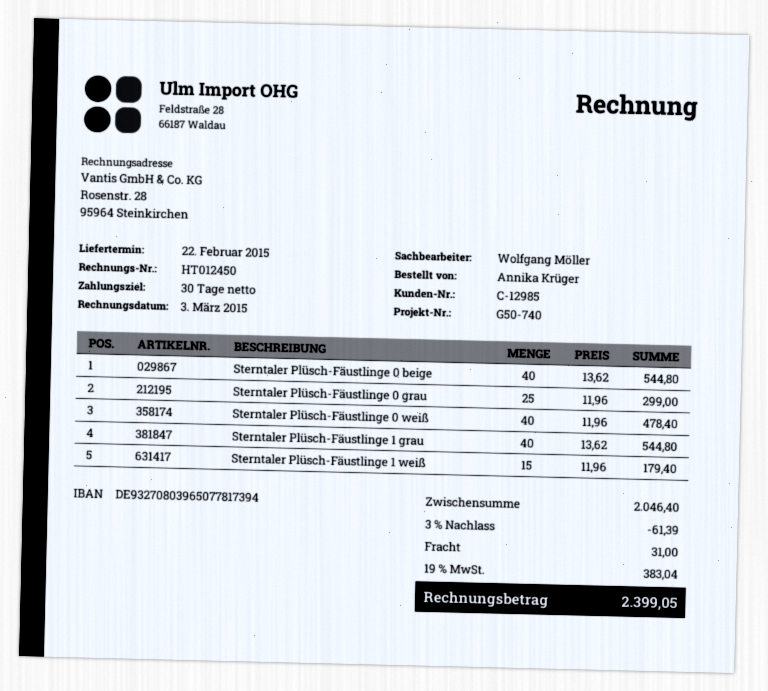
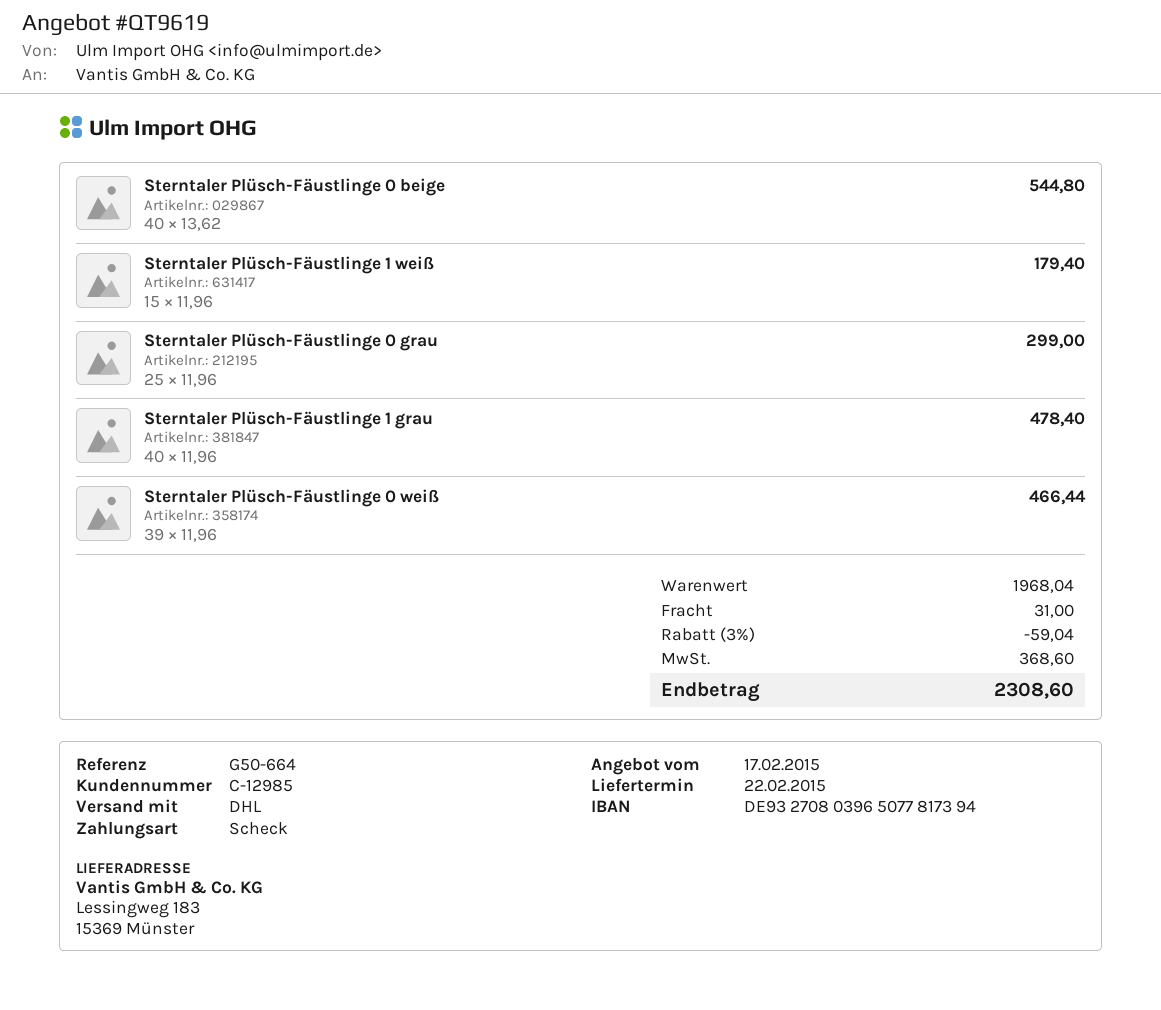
reference: G50-740 -> G50-664
Sterntaler Plüsch-Fäustlinge 0 weiß: 40 x 11.96 = 478.40 -> 39 x 11.96 = 466.44
Sterntaler Plüsch-Fäustlinge 1 grau: 40 x 13.62 = 544.80 -> 40 x 11.96 = 478.40
subtotal: 2046.40 -> 1968.04
discount: 3% = 61.39 -> 3% = 59.04
tax: 383.04 -> 368.60
total: 2399.05 -> 2308.60

